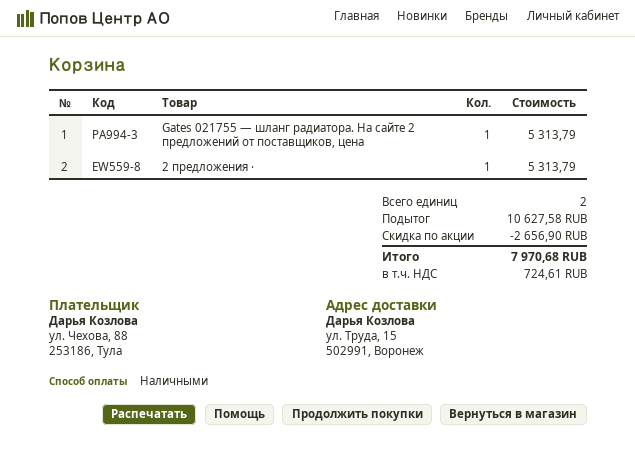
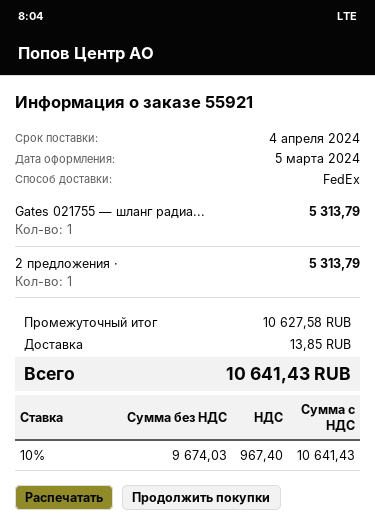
discount: 2656.90 -> none
shipping: none -> 13.85
tax: 724.61 -> 967.40
total: 7970.68 -> 10641.43

